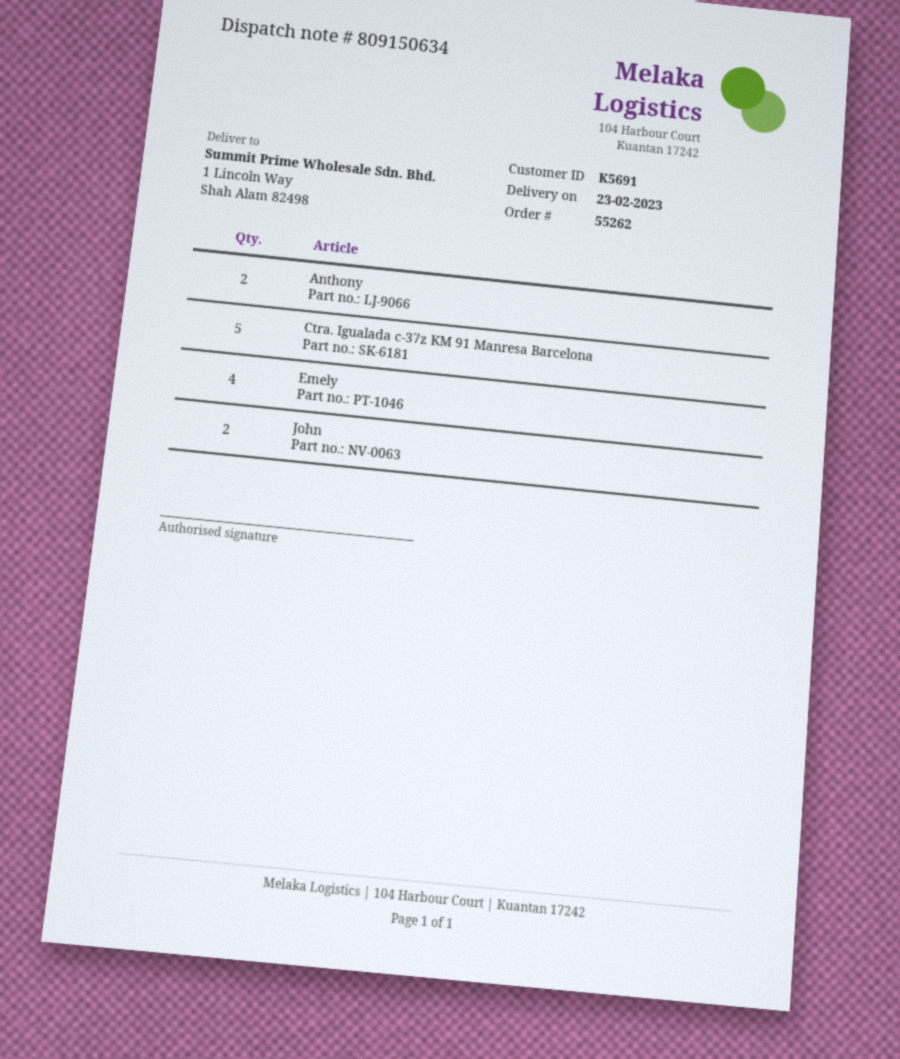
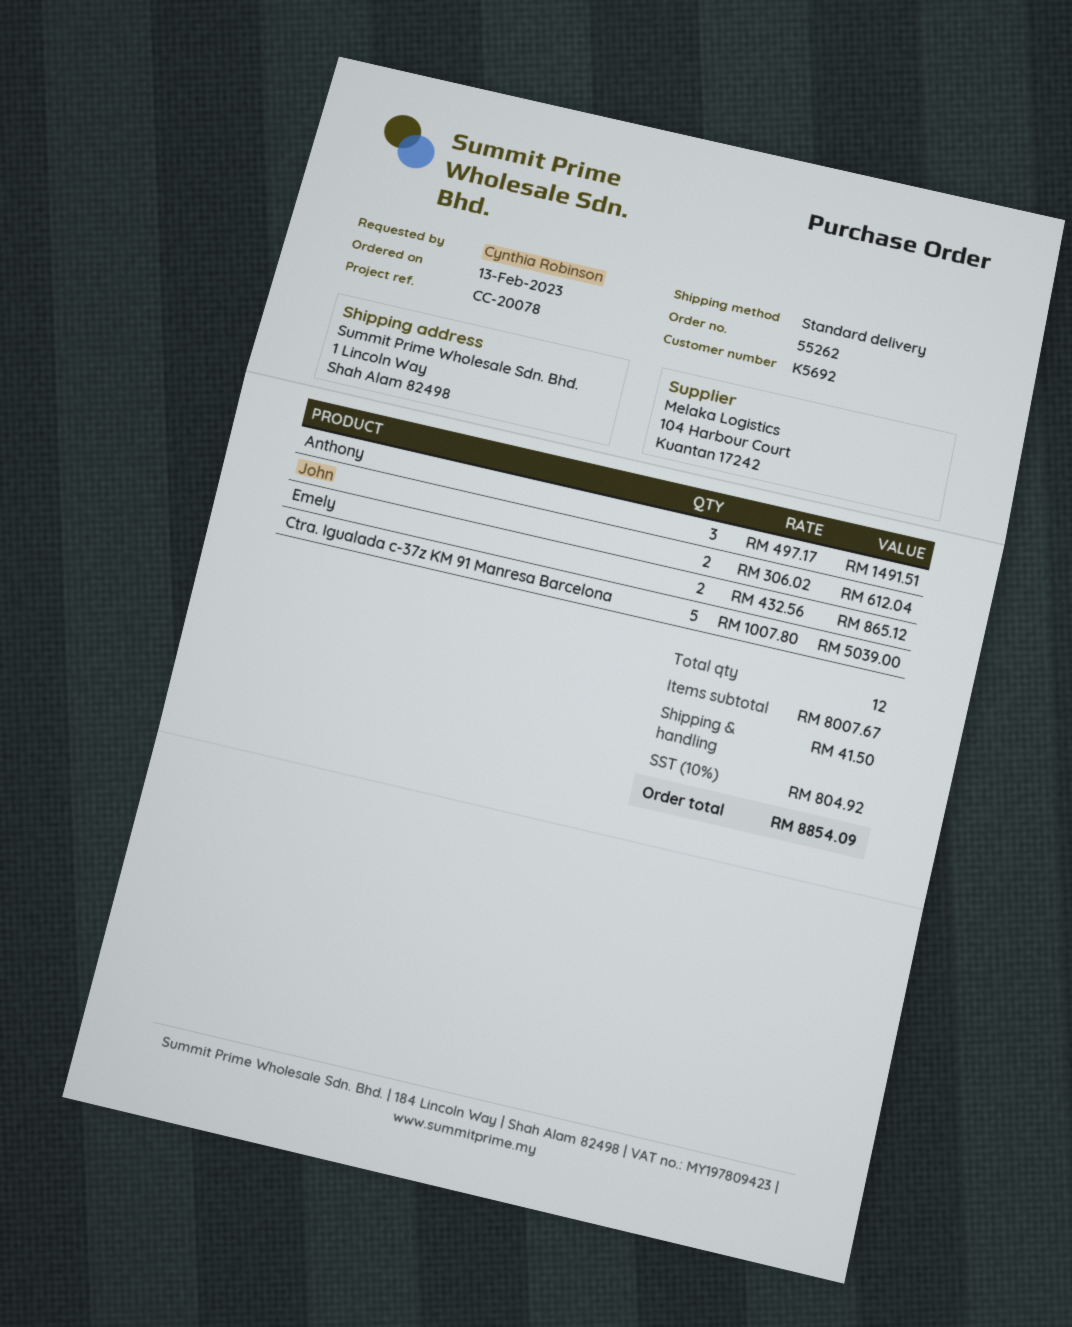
customer number: K5691 -> K5692
Anthony: 2 -> 3
Emely: 4 -> 2

